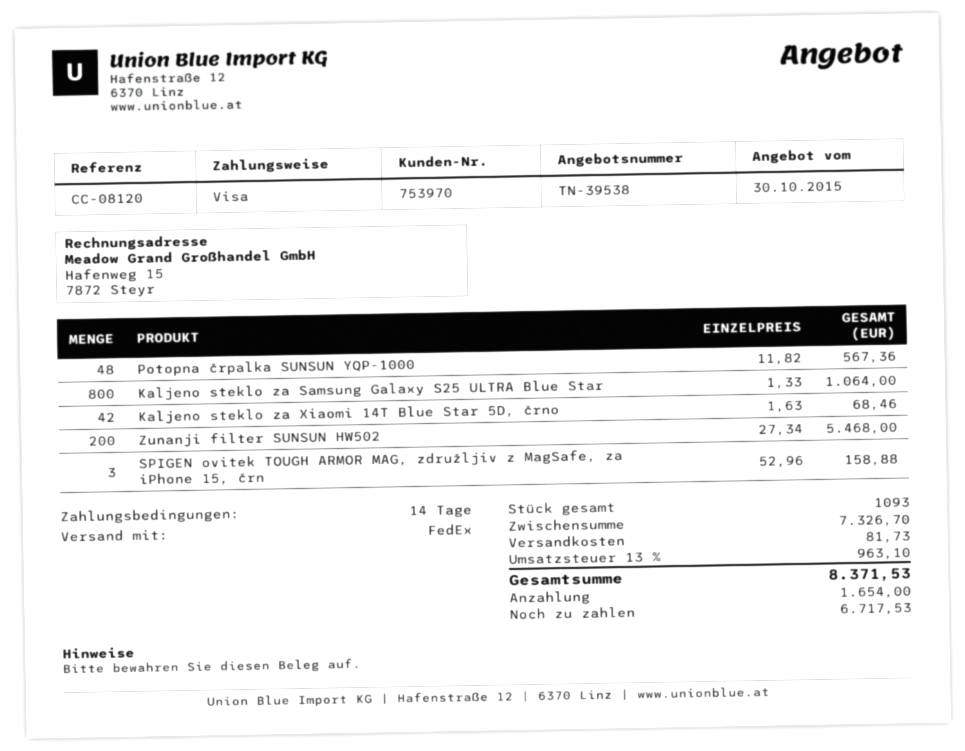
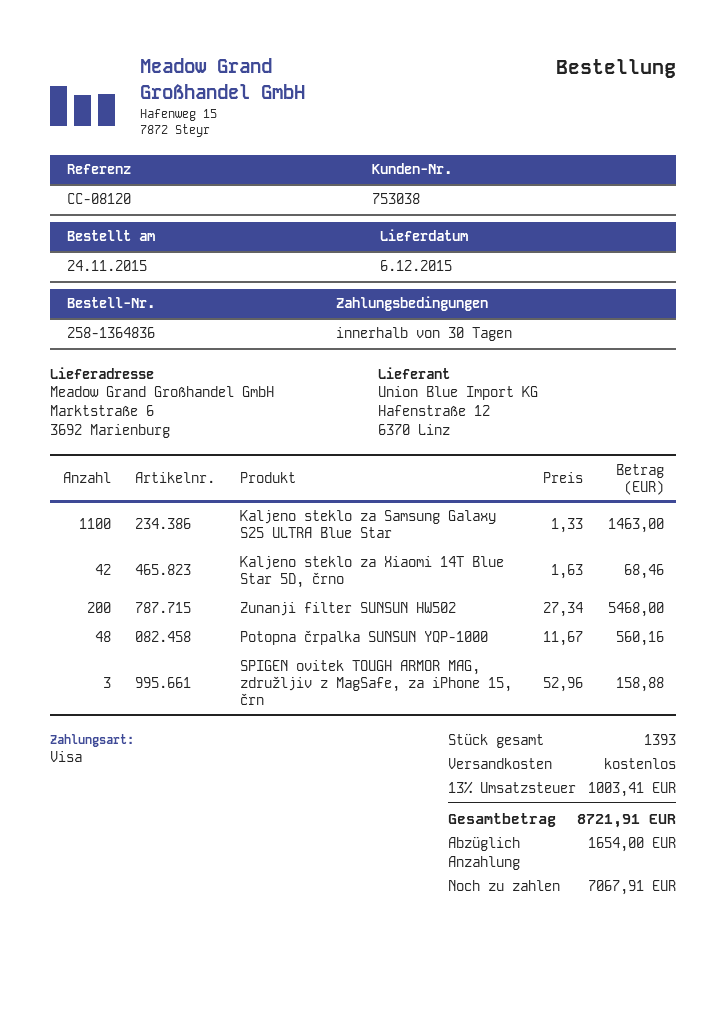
payment terms: 14 days -> 30 days
customer number: 753970 -> 753038
Potopna črpalka SUNSUN YQP-1000: 48 x 11.82 = 567.36 -> 48 x 11.67 = 560.16
Kaljeno steklo za Samsung Galaxy S25 ULTRA Blue Star: 800 x 1.33 = 1064.00 -> 1100 x 1.33 = 1463.00
total quantity: 1093 -> 1393
shipping: 81.73 -> 0.00
tax: 13% = 963.10 -> 13% = 1003.41
total: 8371.53 -> 8721.91
balance: 6717.53 -> 7067.91

